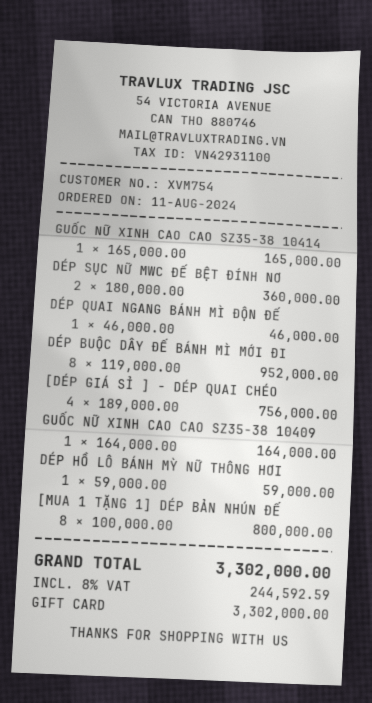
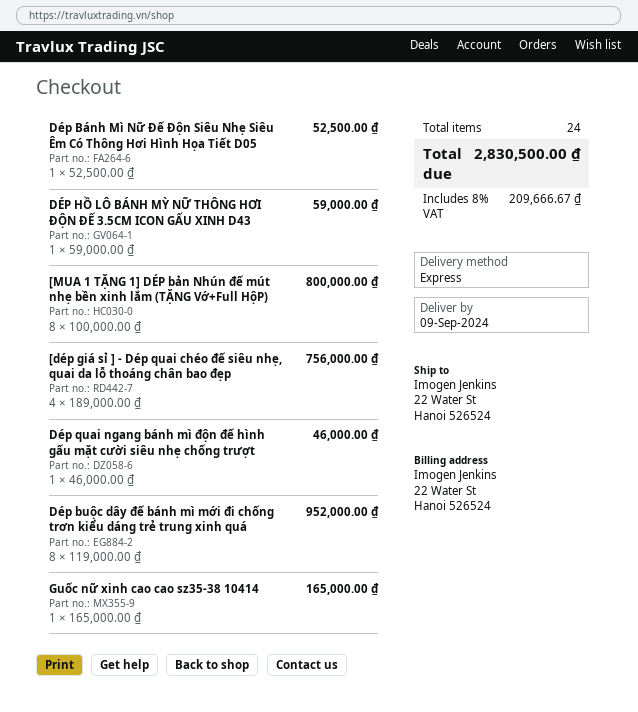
DÉP SỤC NỮ MWC ĐẾ BỆT ĐÍNH NƠ: 2 x 180000.00 = 360000.00 -> none
GUỐC NỮ XINH CAO CAO SZ35-38 10409: 1 x 164000.00 = 164000.00 -> none
Dép Bánh Mì Nữ Đế Độn Siêu Nhẹ Siêu Êm Có Thông Hơi Hình Họa Tiết D05: none -> 1 x 52500.00 = 52500.00
tax: 8% = 244592.59 -> 8% = 209666.67
total: 3302000.00 -> 2830500.00

